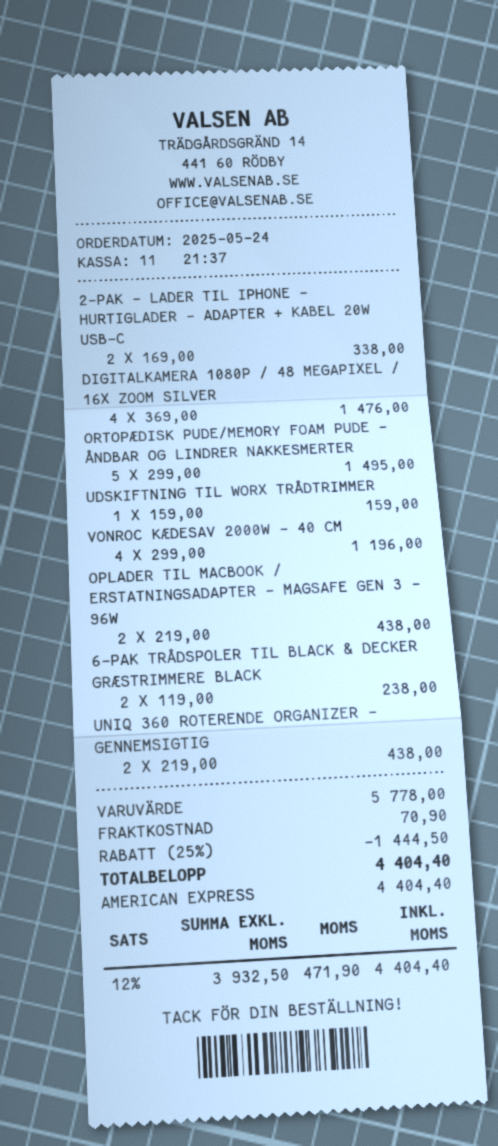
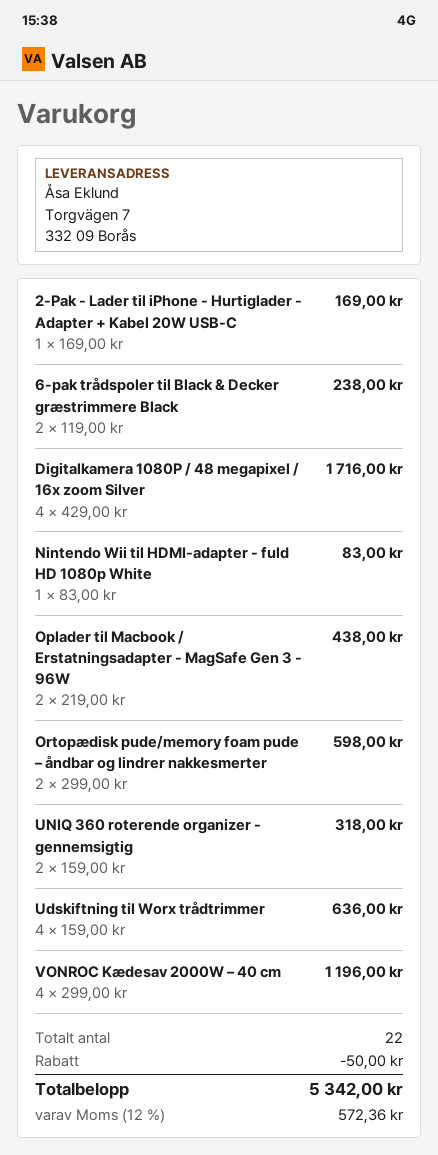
2-PAK - LADER TIL IPHONE - HURTIGLADER - ADAPTER + KABEL 20W USB-C: 2 x 169.00 = 338.00 -> 1 x 169.00 = 169.00
DIGITALKAMERA 1080P / 48 MEGAPIXEL / 16X ZOOM SILVER: 4 x 369.00 = 1476.00 -> 4 x 429.00 = 1716.00
ORTOPÆDISK PUDE/MEMORY FOAM PUDE – ÅNDBAR OG LINDRER NAKKESMERTER: 5 x 299.00 = 1495.00 -> 2 x 299.00 = 598.00
UDSKIFTNING TIL WORX TRÅDTRIMMER: 1 x 159.00 = 159.00 -> 4 x 159.00 = 636.00
UNIQ 360 ROTERENDE ORGANIZER - GENNEMSIGTIG: 2 x 219.00 = 438.00 -> 2 x 159.00 = 318.00
Nintendo Wii til HDMI-adapter - fuld HD 1080p White: none -> 1 x 83.00 = 83.00
discount: 1444.50 -> 50.00
shipping: 70.90 -> none
tax: 12% = 471.90 -> 12% = 572.36
total: 4404.40 -> 5342.00

